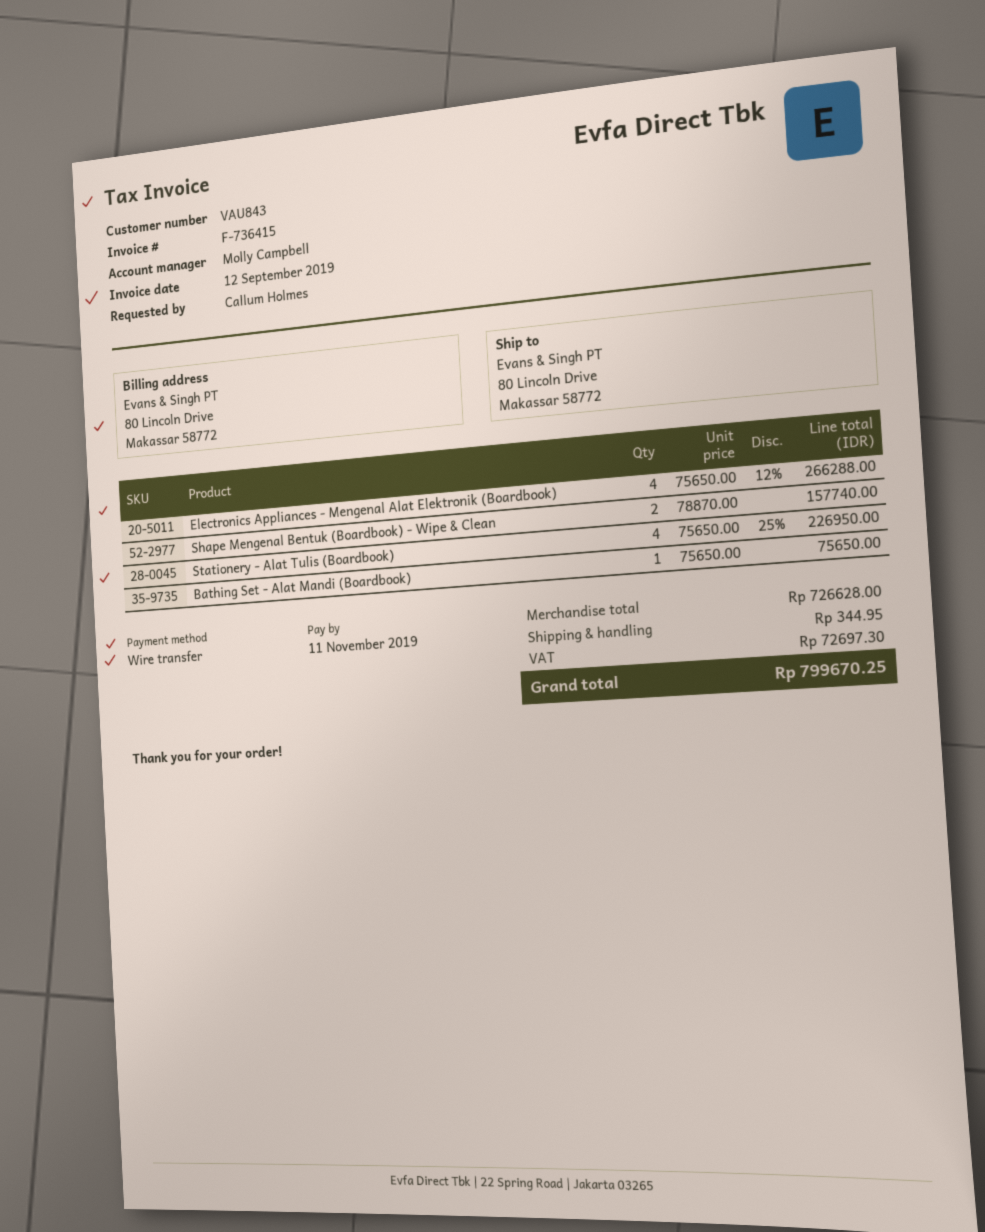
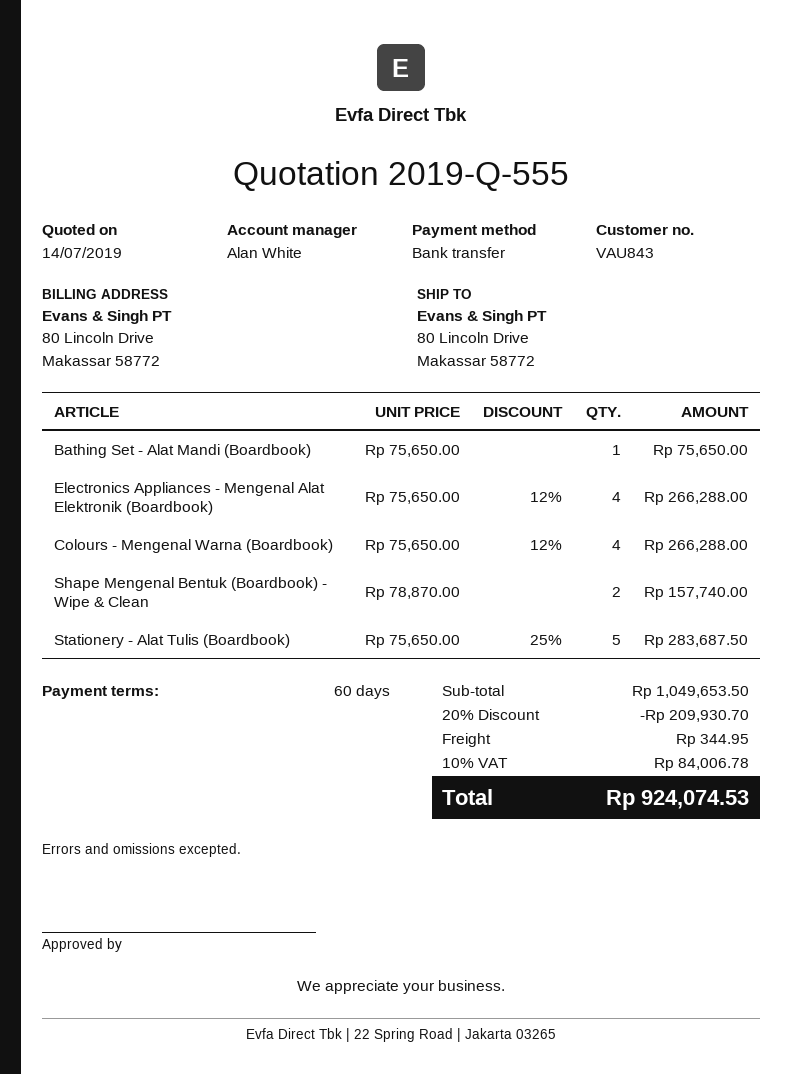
sales rep: Molly Campbell -> Alan White
Stationery - Alat Tulis (Boardbook): 4 x 75650.00 - 25% = 226950.00 -> 5 x 75650.00 - 25% = 283687.50
Colours - Mengenal Warna (Boardbook): none -> 4 x 75650.00 - 12% = 266288.00
subtotal: 726628.00 -> 1049653.50
discount: none -> 20% = 209930.70
tax: 72697.30 -> 84006.78
total: 799670.25 -> 924074.53

